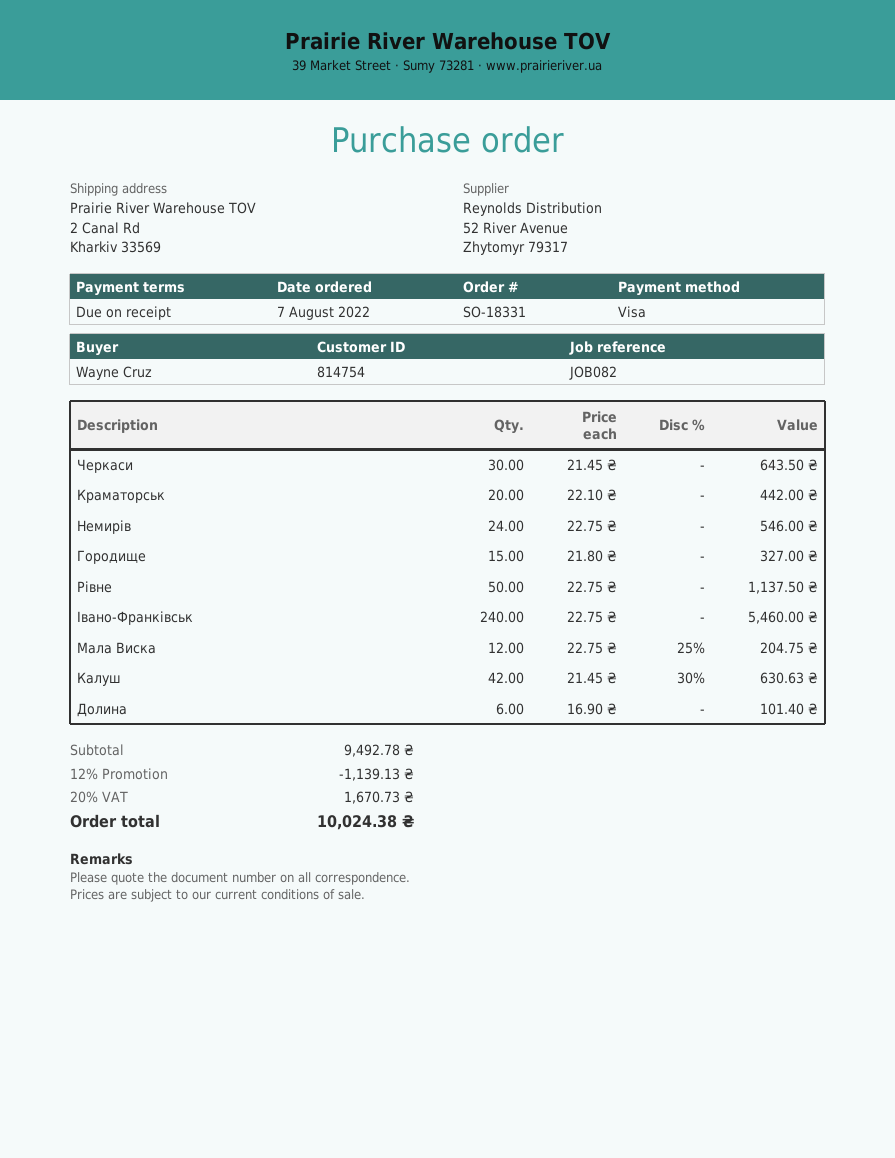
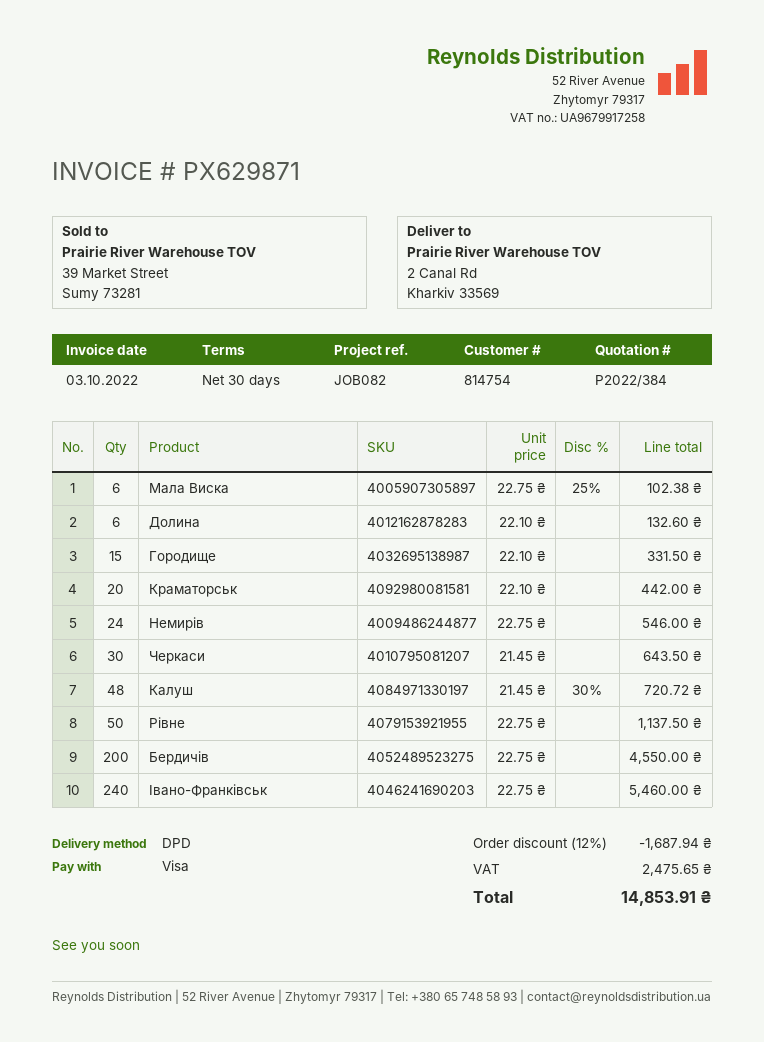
payment terms: on receipt -> 30 days
Городище: 15 x 21.80 = 327.00 -> 15 x 22.10 = 331.50
Мала Виска: 12 x 22.75 - 25% = 204.75 -> 6 x 22.75 - 25% = 102.38
Калуш: 42 x 21.45 - 30% = 630.63 -> 48 x 21.45 - 30% = 720.72
Долина: 6 x 16.90 = 101.40 -> 6 x 22.10 = 132.60
Бердичів: none -> 200 x 22.75 = 4550.00
discount: 12% = 1139.13 -> 12% = 1687.94
tax: 1670.73 -> 2475.65
total: 10024.38 -> 14853.91

